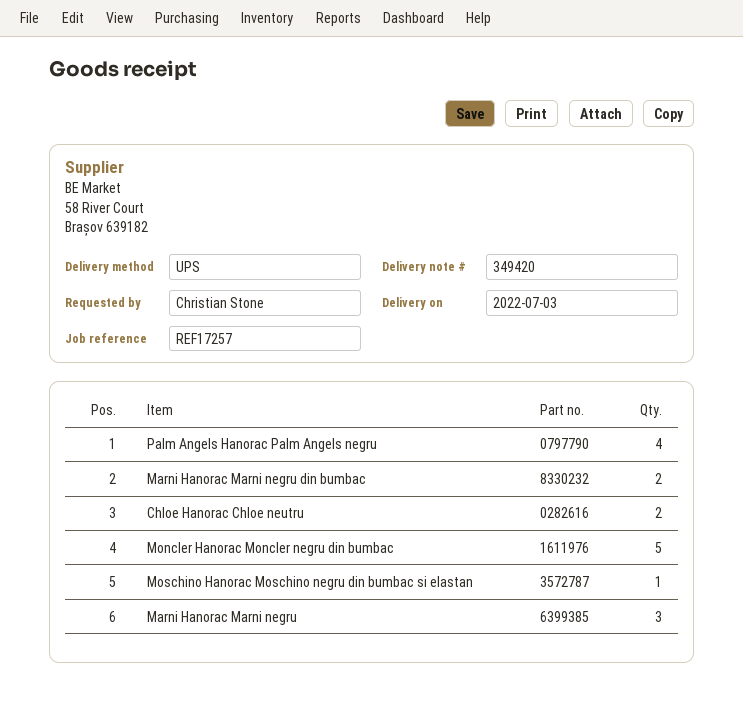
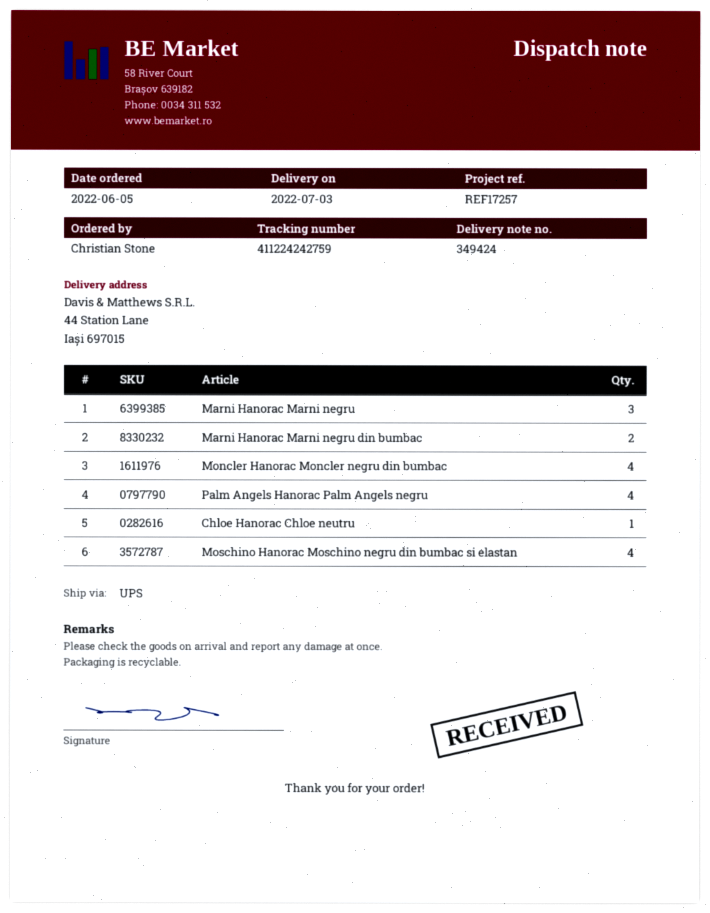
delivery note number: 349420 -> 349424
Chloe Hanorac Chloe neutru: 2 -> 1
Moncler Hanorac Moncler negru din bumbac: 5 -> 4
Moschino Hanorac Moschino negru din bumbac si elastan: 1 -> 4

